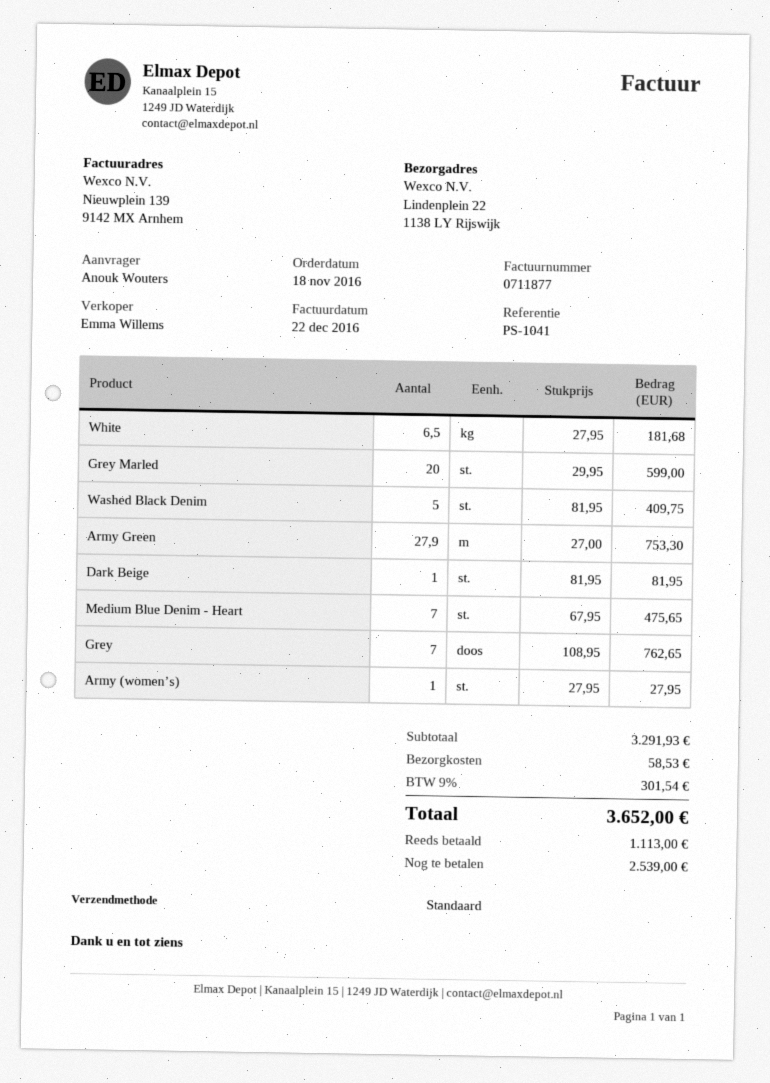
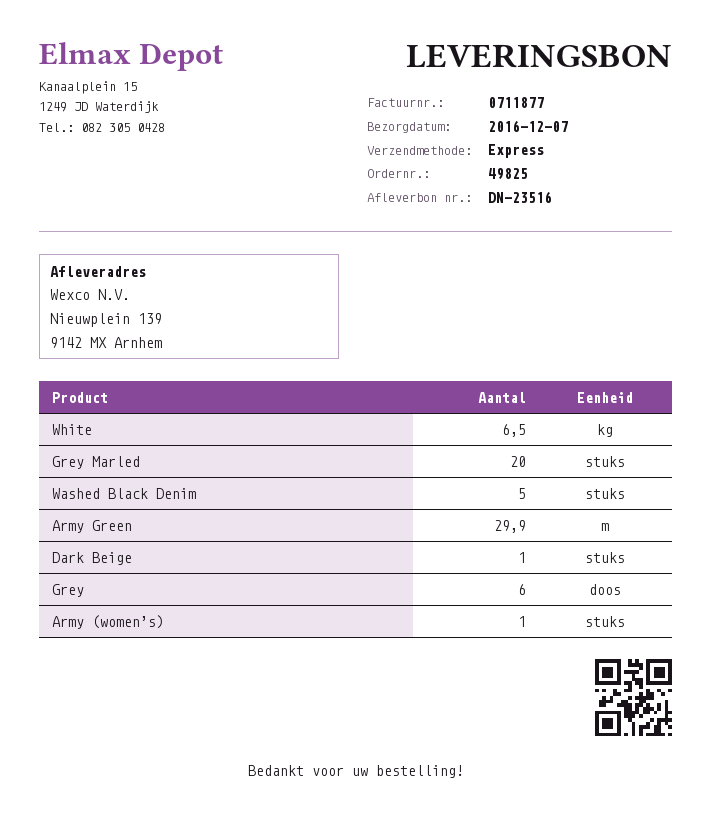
shipping method: standard -> express
ship to: Lindenplein 22, 1138 LY Rijswijk -> Nieuwplein 139, 9142 MX Arnhem
Army Green: 27.9 -> 29.9
Medium Blue Denim - Heart: 7 -> none
Grey: 7 -> 6

